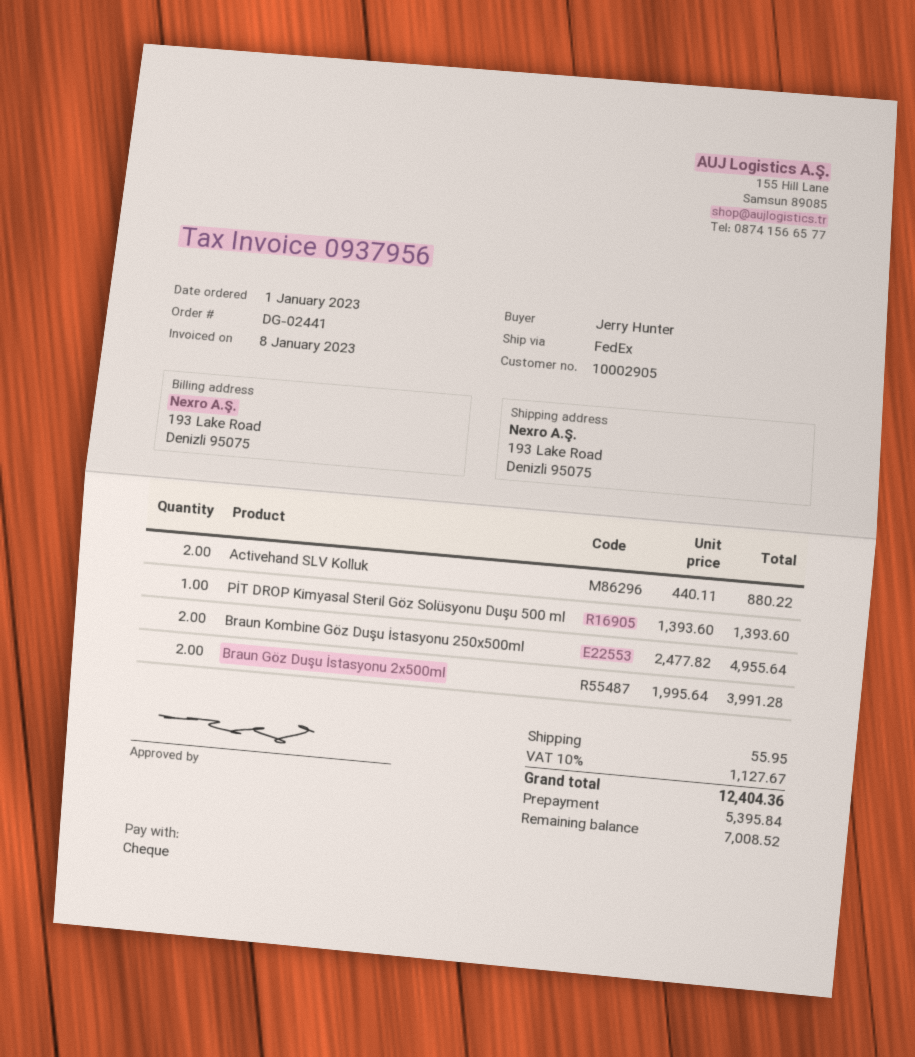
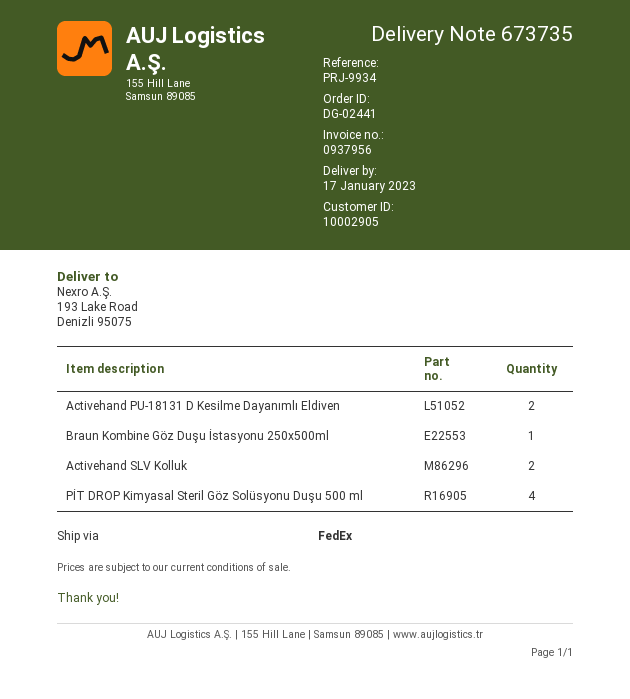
PİT DROP Kimyasal Steril Göz Solüsyonu Duşu 500 ml: 1 -> 4
Braun Kombine Göz Duşu İstasyonu 250x500ml: 2 -> 1
Braun Göz Duşu İstasyonu 2x500ml: 2 -> none
Activehand PU-18131 D Kesilme Dayanımlı Eldiven: none -> 2

